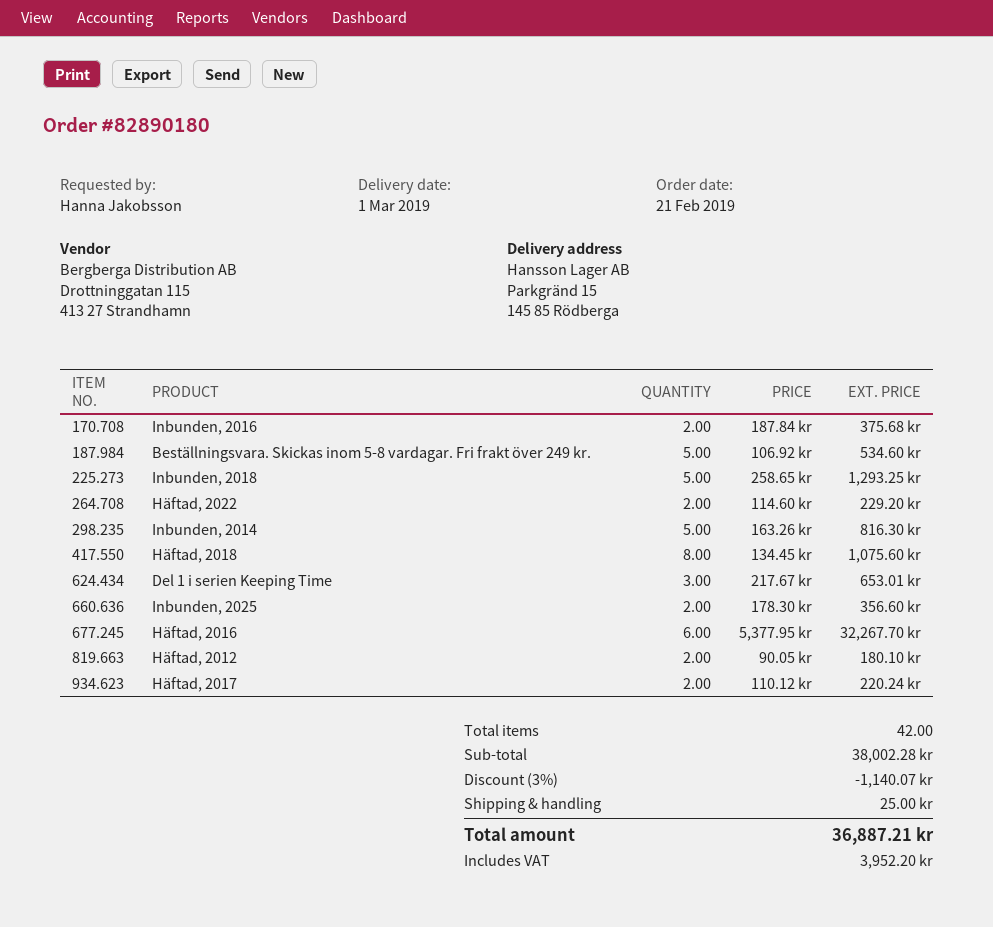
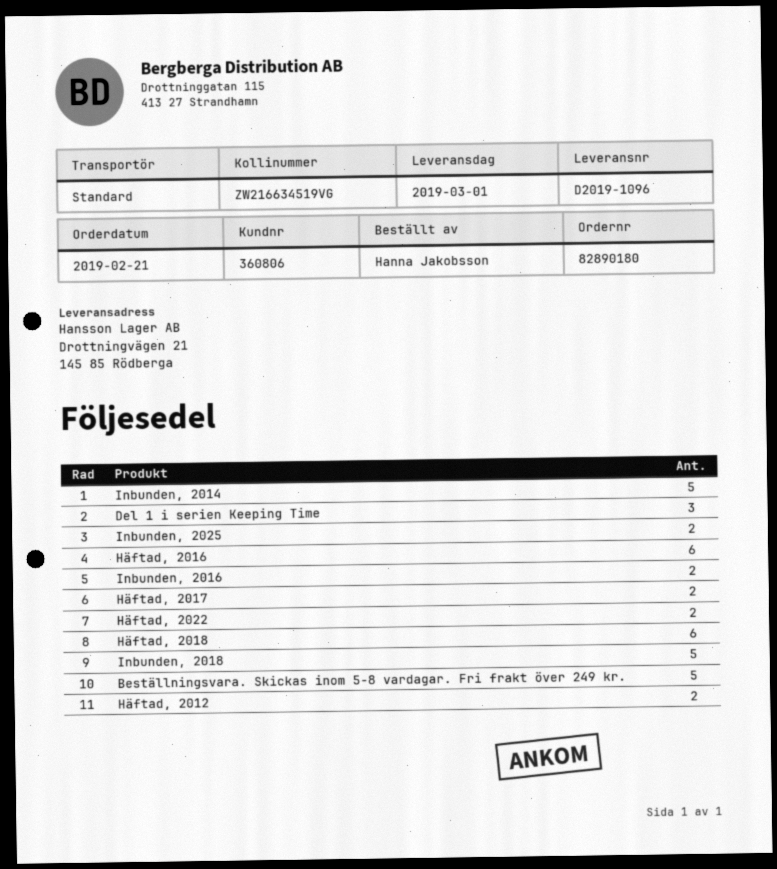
ship to: Parkgränd 15, 145 85 Rödberga -> Drottningvägen 21, 145 85 Rödberga
Häftad, 2018: 8 -> 6

